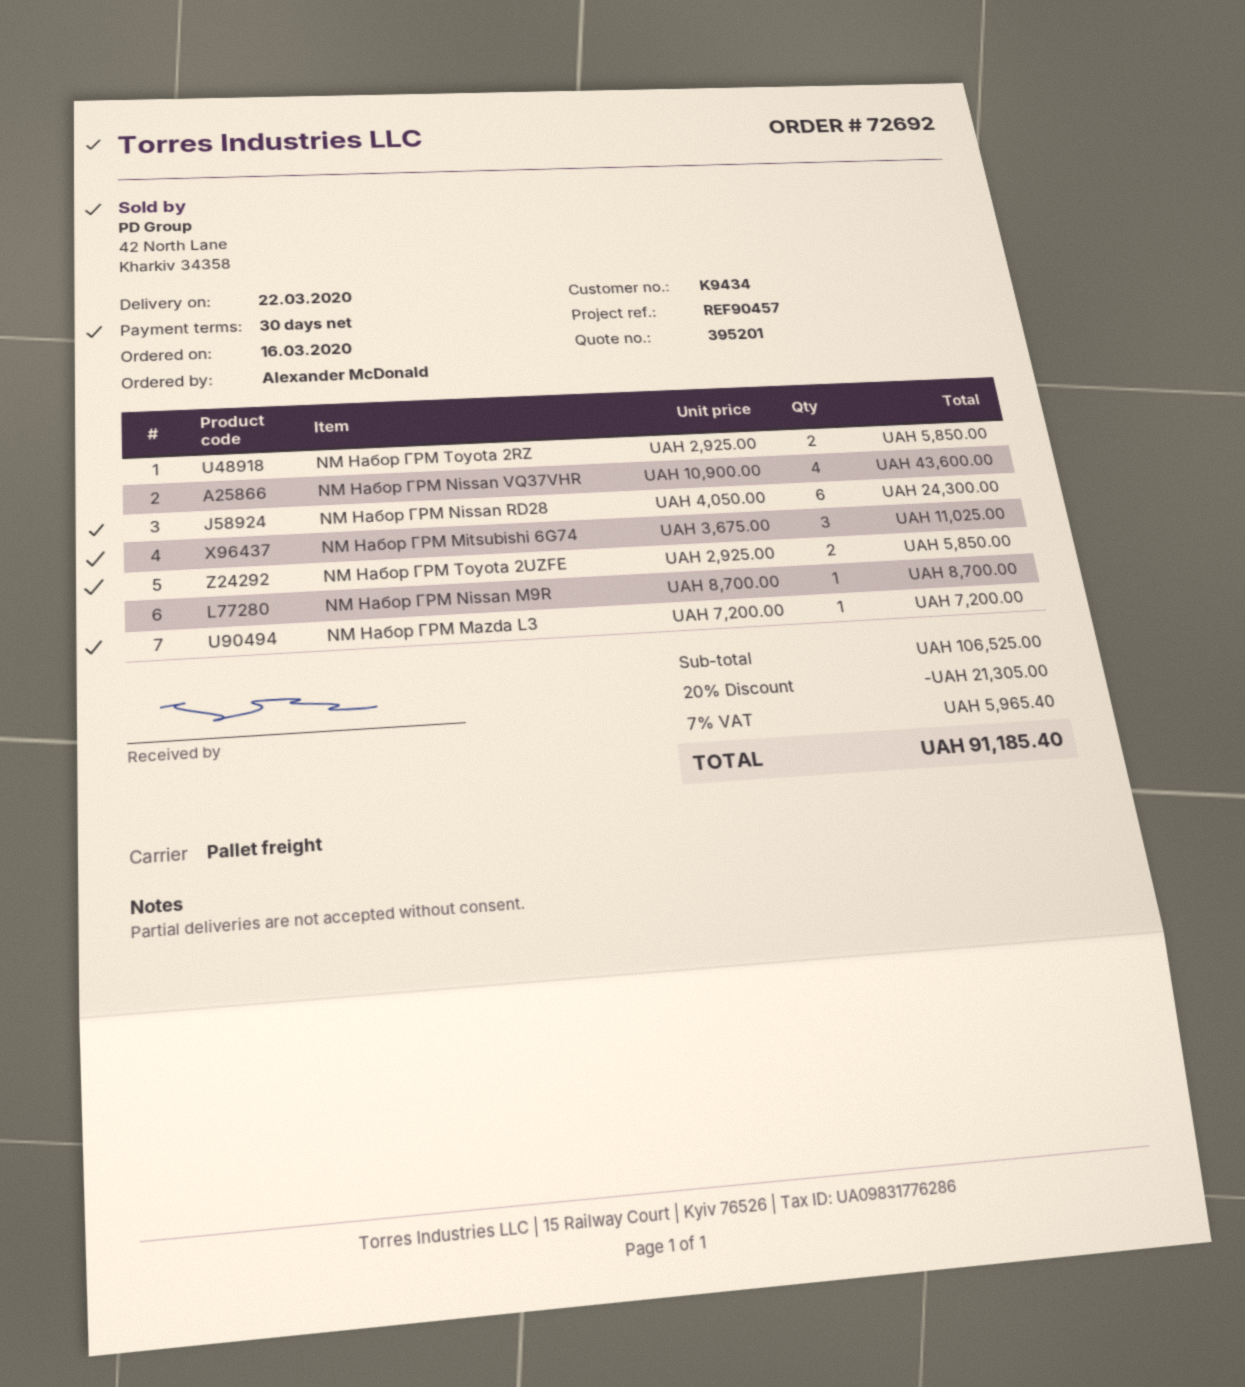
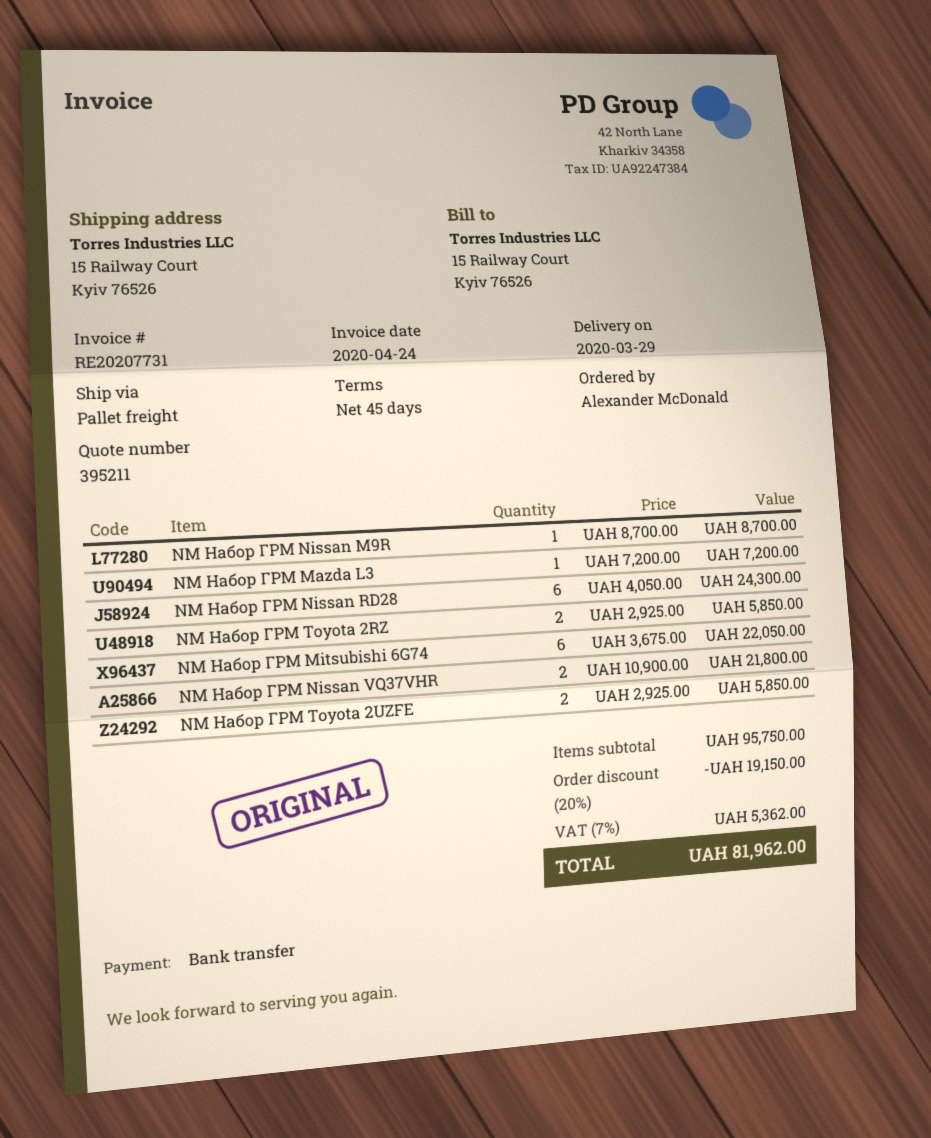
quote number: 395201 -> 395211
delivery date: 2020-03-22 -> 2020-03-29
payment terms: 30 days -> 45 days
NM Набор ГРМ Nissan VQ37VHR: 4 x 10900.00 = 43600.00 -> 2 x 10900.00 = 21800.00
NM Набор ГРМ Mitsubishi 6G74: 3 x 3675.00 = 11025.00 -> 6 x 3675.00 = 22050.00
subtotal: 106525.00 -> 95750.00
discount: 20% = 21305.00 -> 20% = 19150.00
tax: 7% = 5965.40 -> 7% = 5362.00
total: 91185.40 -> 81962.00

